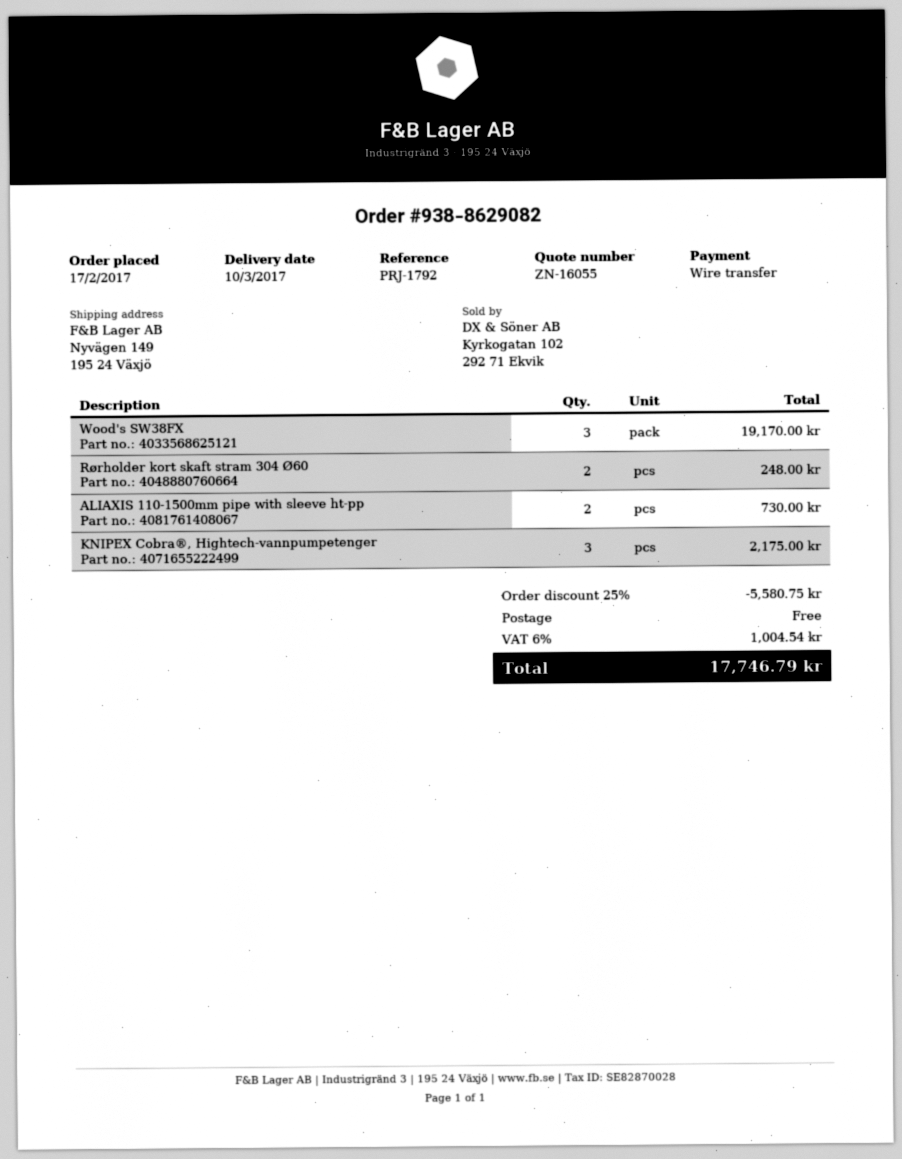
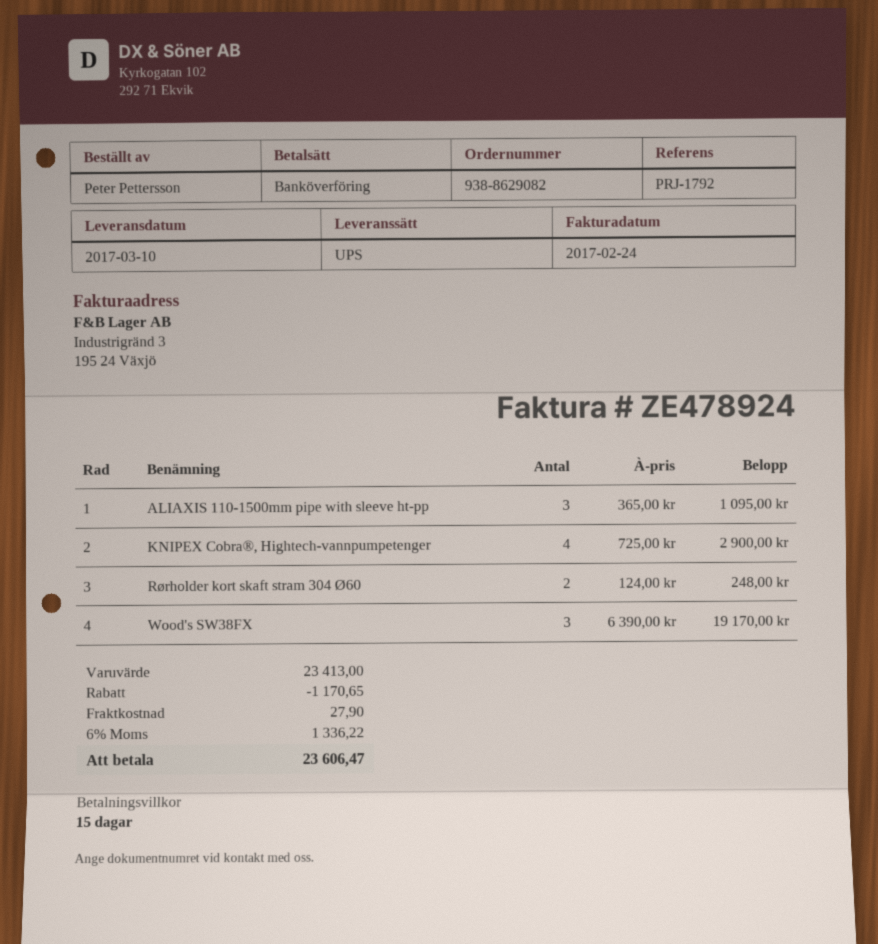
ALIAXIS 110-1500mm pipe with sleeve ht-pp: 2 for 730.00 -> 3 for 1095.00
KNIPEX Cobra®, Hightech-vannpumpetenger: 3 for 2175.00 -> 4 for 2900.00
discount: 5580.75 -> 1170.65
shipping: 0.00 -> 27.90
tax: 6% = 1004.54 -> 6% = 1336.22
total: 17746.79 -> 23606.47

